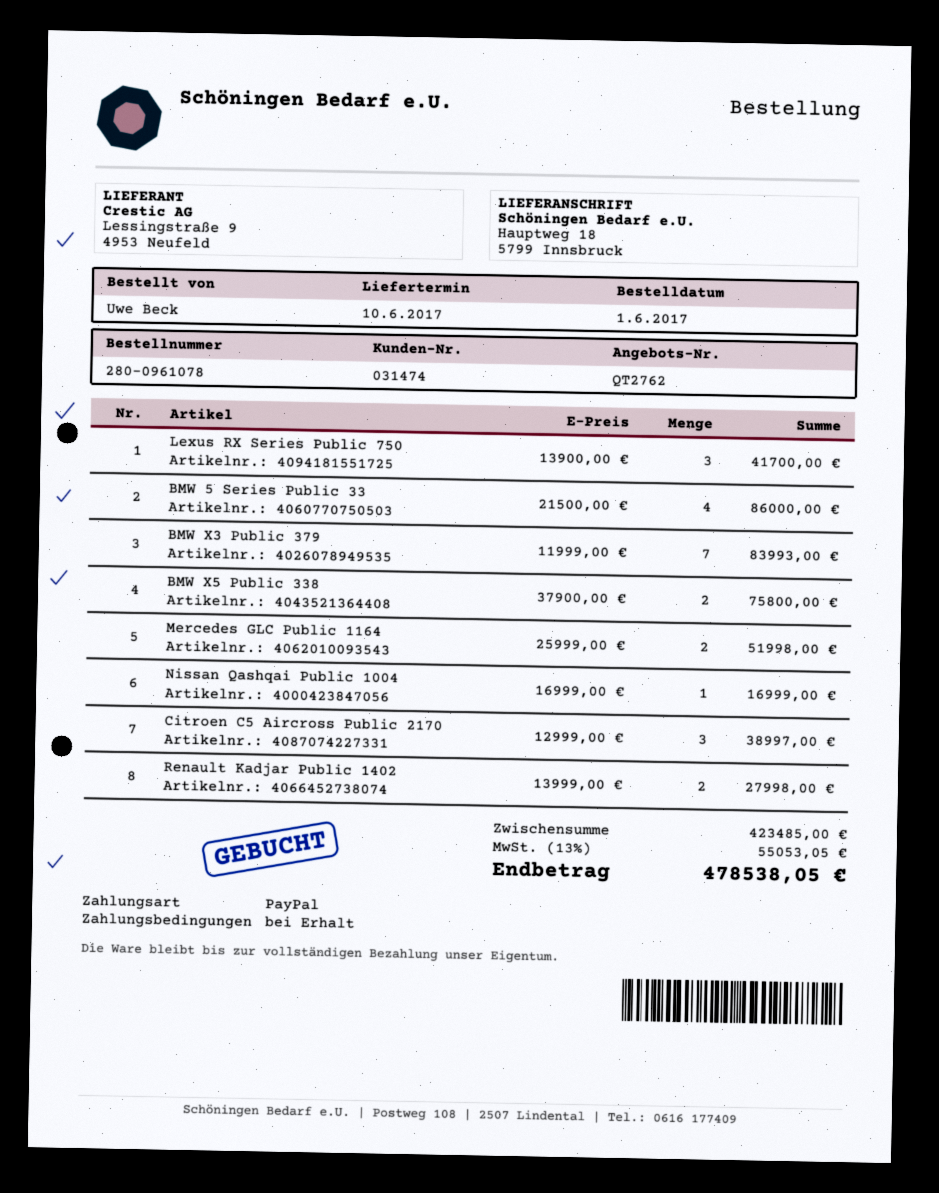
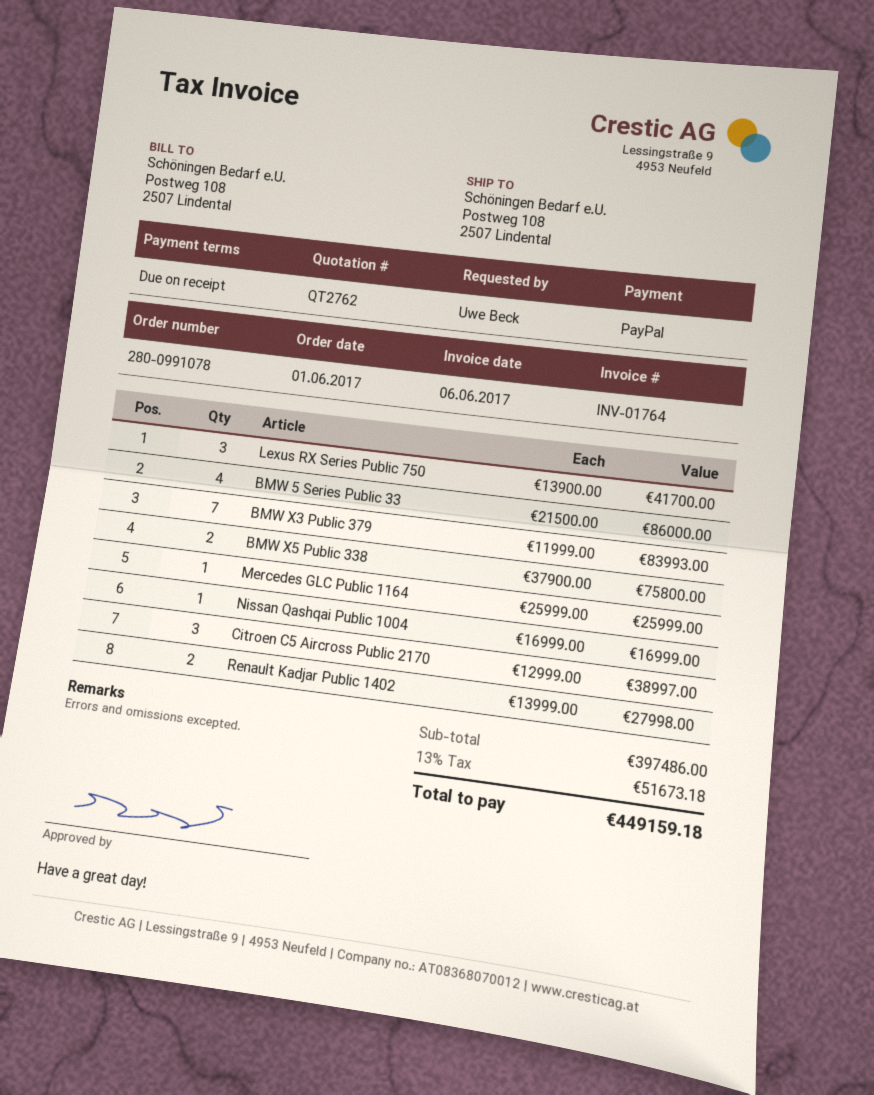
order number: 280-0961078 -> 280-0991078
ship to: Hauptweg 18, 5799 Innsbruck -> Postweg 108, 2507 Lindental
Mercedes GLC Public 1164: 2 x 25999.00 = 51998.00 -> 1 x 25999.00 = 25999.00
subtotal: 423485.00 -> 397486.00
tax: 13% = 55053.05 -> 13% = 51673.18
total: 478538.05 -> 449159.18

